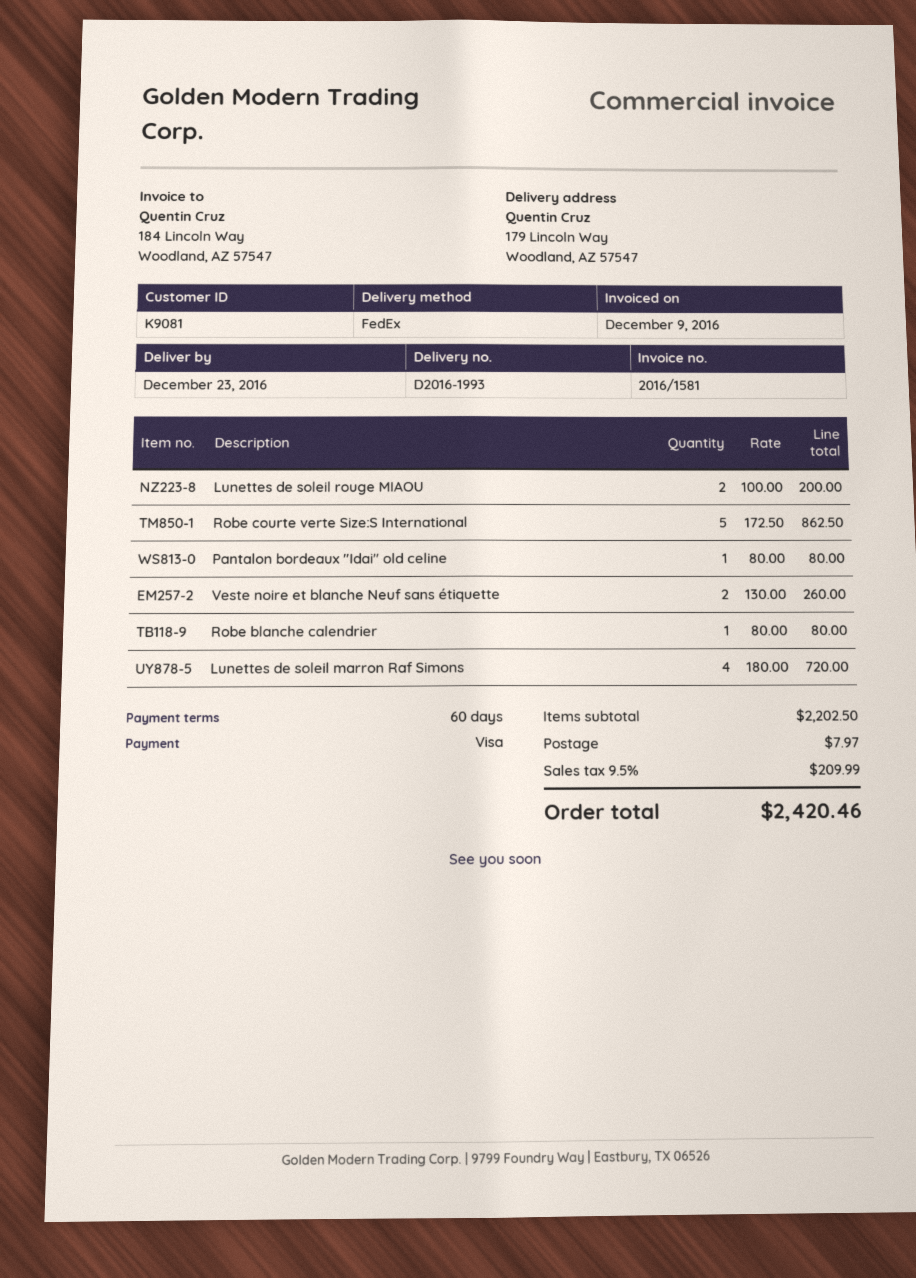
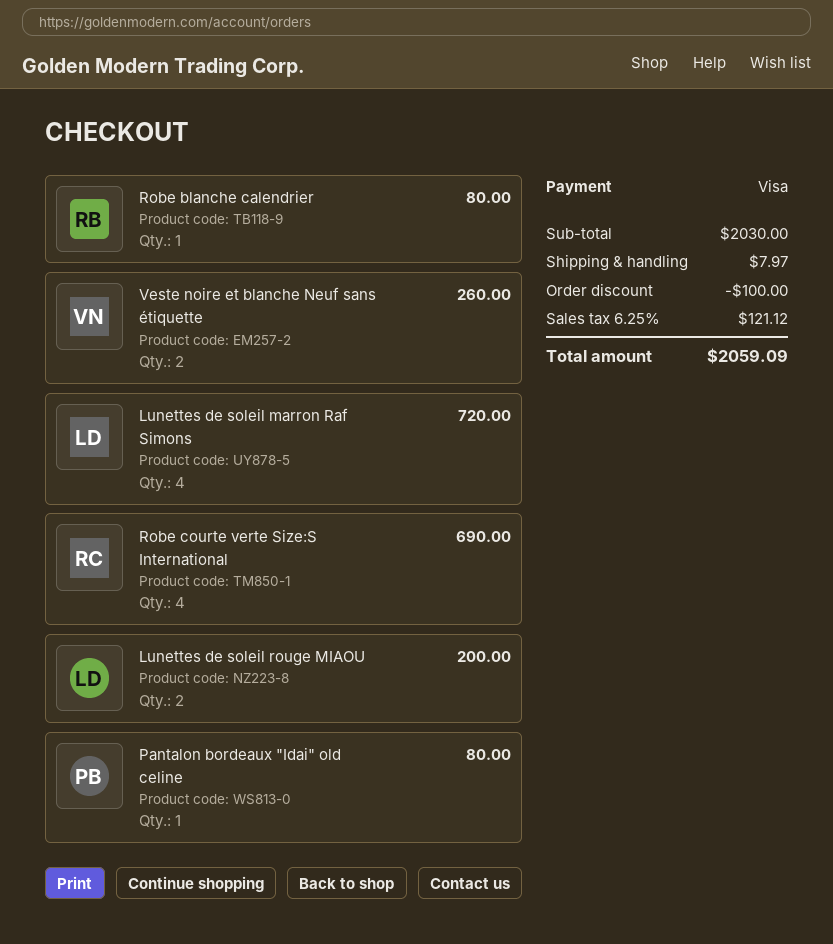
Robe courte verte Size:S International: 5 for 862.50 -> 4 for 690.00
subtotal: 2202.50 -> 2030.00
discount: none -> 100.00
tax: 9.5% = 209.99 -> 6.25% = 121.12
total: 2420.46 -> 2059.09

